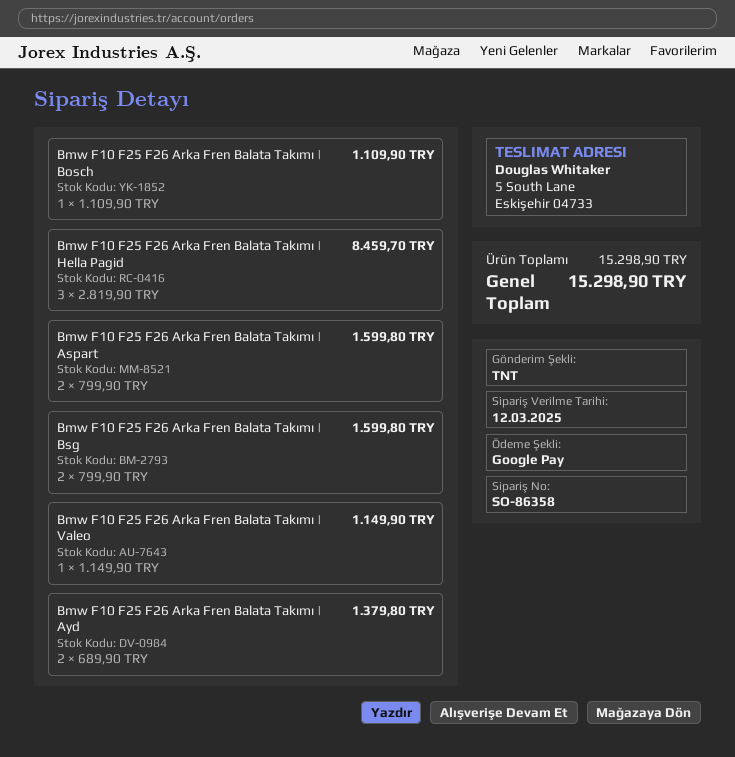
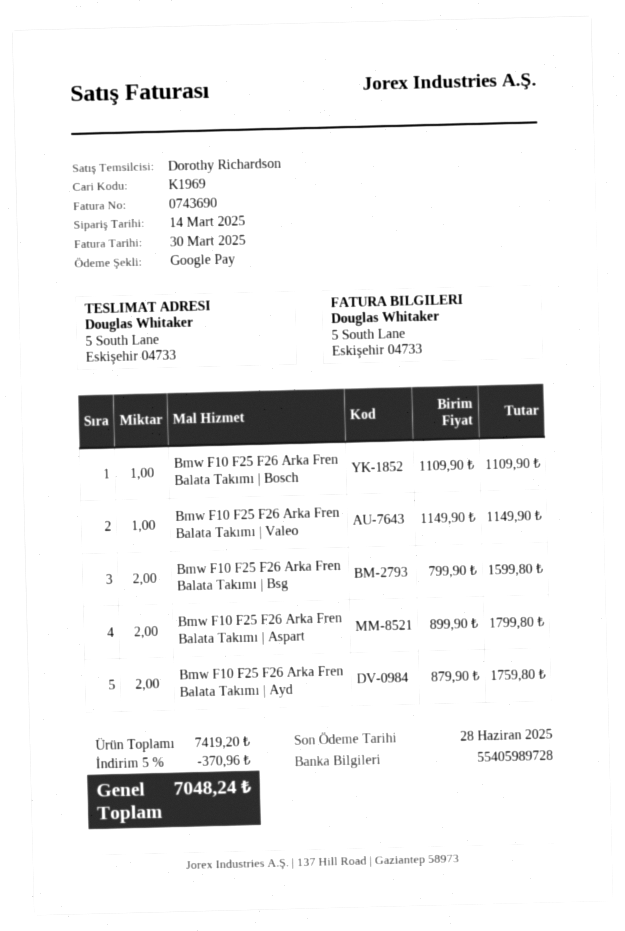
order date: 2025-03-12 -> 2025-03-14
Bmw F10 F25 F26 Arka Fren Balata Takımı | Hella Pagid: 3 x 2819.90 = 8459.70 -> none
Bmw F10 F25 F26 Arka Fren Balata Takımı | Aspart: 2 x 799.90 = 1599.80 -> 2 x 899.90 = 1799.80
Bmw F10 F25 F26 Arka Fren Balata Takımı | Ayd: 2 x 689.90 = 1379.80 -> 2 x 879.90 = 1759.80
subtotal: 15298.90 -> 7419.20
discount: none -> 5% = 370.96
total: 15298.90 -> 7048.24

